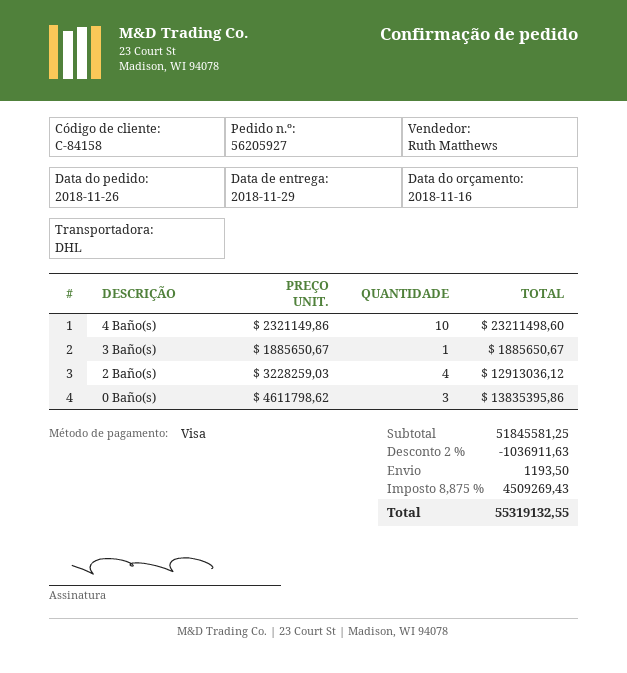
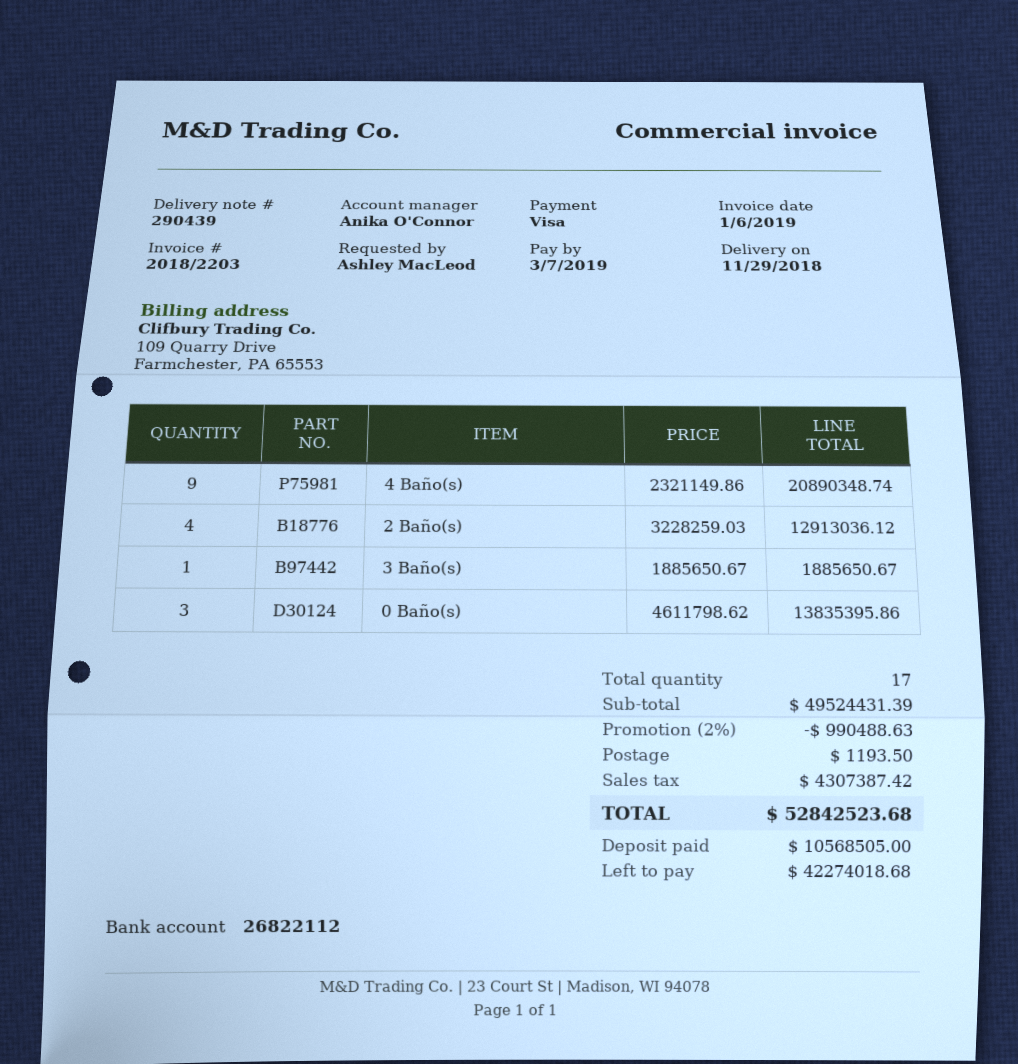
sales rep: Ruth Matthews -> Anika O'Connor
4 Baño(s): 10 x 2321149.86 = 23211498.60 -> 9 x 2321149.86 = 20890348.74
subtotal: 51845581.25 -> 49524431.39
discount: 2% = 1036911.63 -> 2% = 990488.63
tax: 4509269.43 -> 4307387.42
total: 55319132.55 -> 52842523.68

